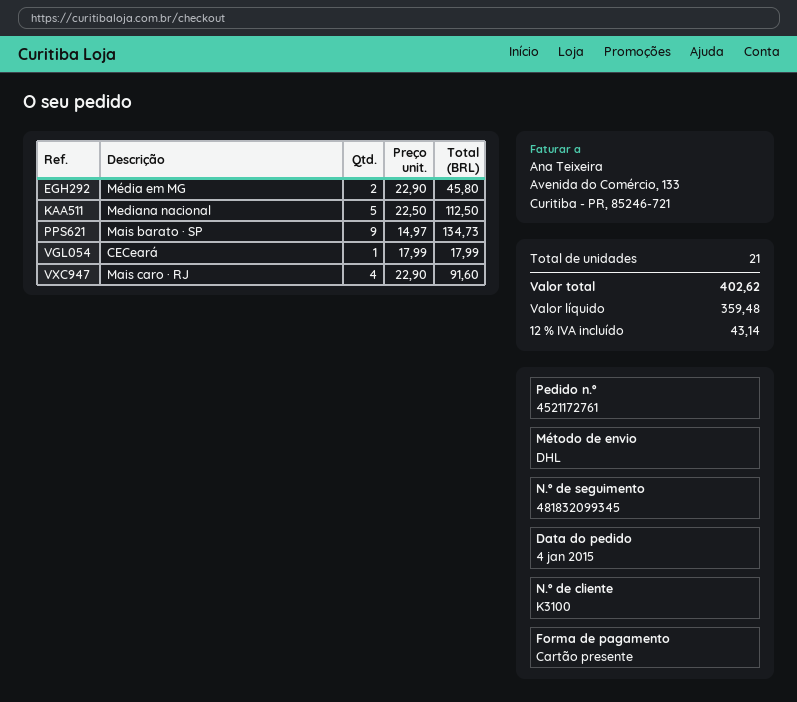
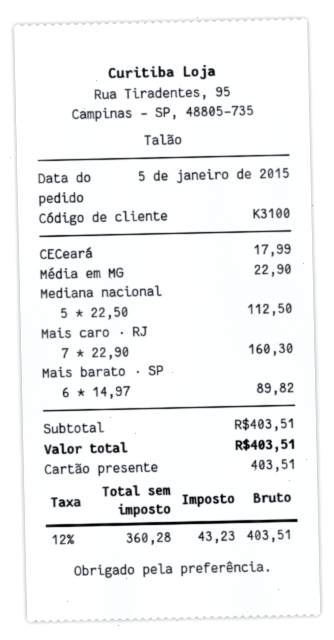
order date: 2015-01-04 -> 2015-01-05
Média em MG: 2 x 22.90 = 45.80 -> 1 x 22.90 = 22.90
Mais barato · SP: 9 x 14.97 = 134.73 -> 6 x 14.97 = 89.82
Mais caro · RJ: 4 x 22.90 = 91.60 -> 7 x 22.90 = 160.30
net: 359.48 -> 360.28
tax: 12% = 43.14 -> 12% = 43.23
total: 402.62 -> 403.51

